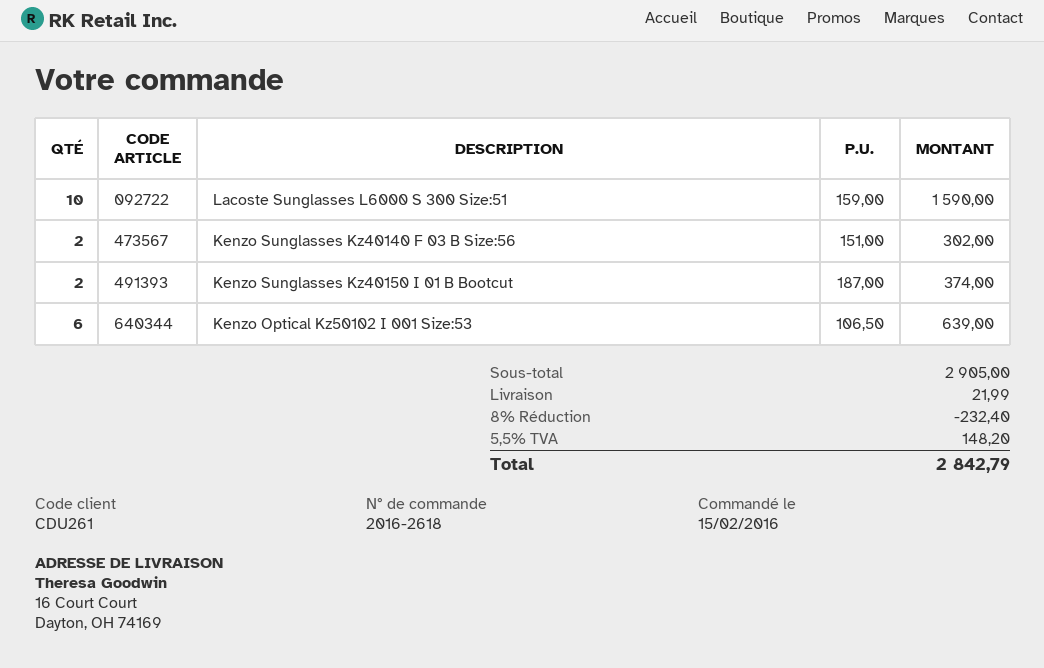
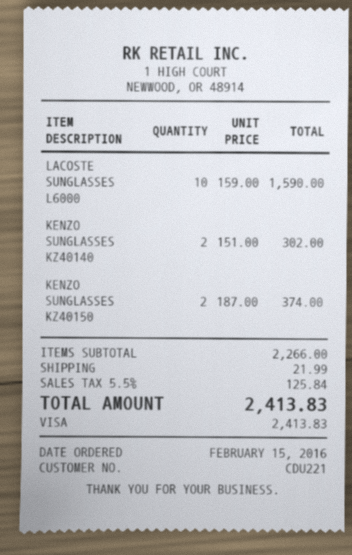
customer number: CDU261 -> CDU221
Kenzo Optical Kz50102 I 001 Size:53: 6 x 106.50 = 639.00 -> none
subtotal: 2905.00 -> 2266.00
discount: 8% = 232.40 -> none
tax: 5.5% = 148.20 -> 5.5% = 125.84
total: 2842.79 -> 2413.83

